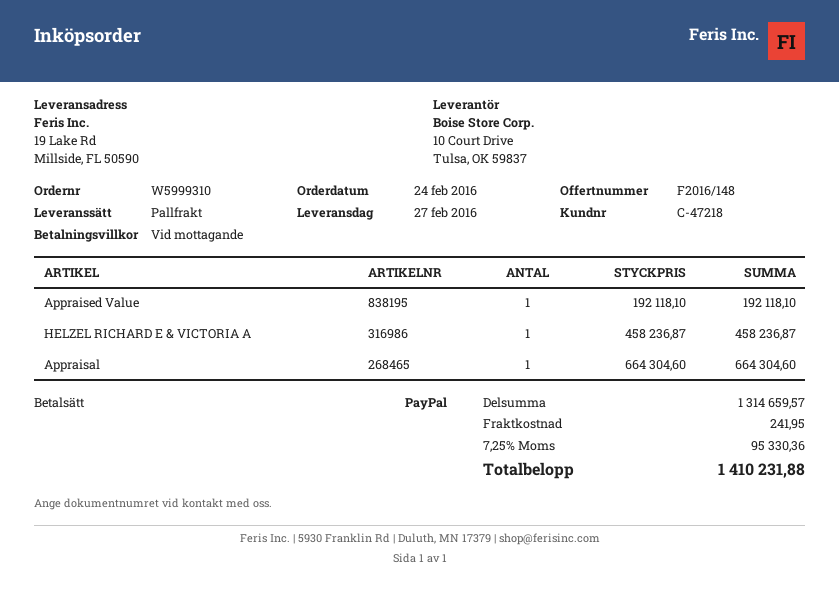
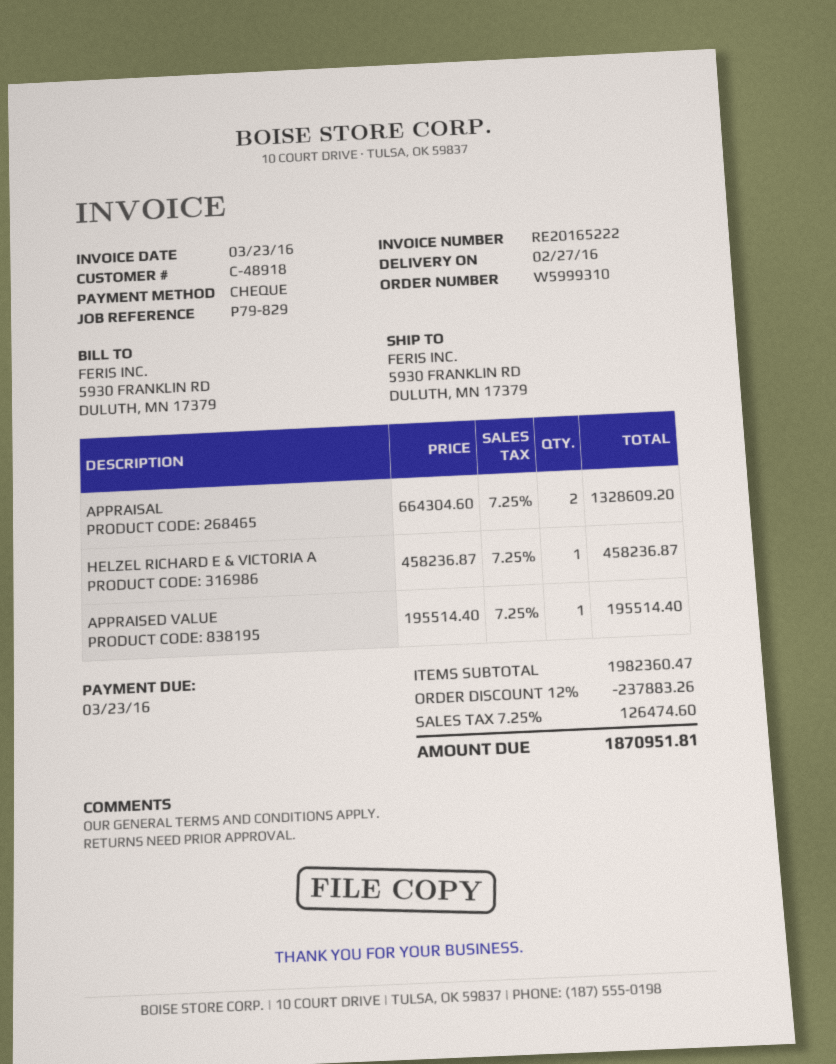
customer number: C-47218 -> C-48918
payment method: PayPal -> cheque
ship to: 19 Lake Rd, Millside, FL 50590 -> 5930 FRANKLIN RD, DULUTH, MN 17379
Appraised Value: 1 x 192118.10 = 192118.10 -> 1 x 195514.40 = 195514.40
Appraisal: 1 x 664304.60 = 664304.60 -> 2 x 664304.60 = 1328609.20
subtotal: 1314659.57 -> 1982360.47
discount: none -> 12% = 237883.26
shipping: 241.95 -> none
tax: 7.25% = 95330.36 -> 7.25% = 126474.60
total: 1410231.88 -> 1870951.81

